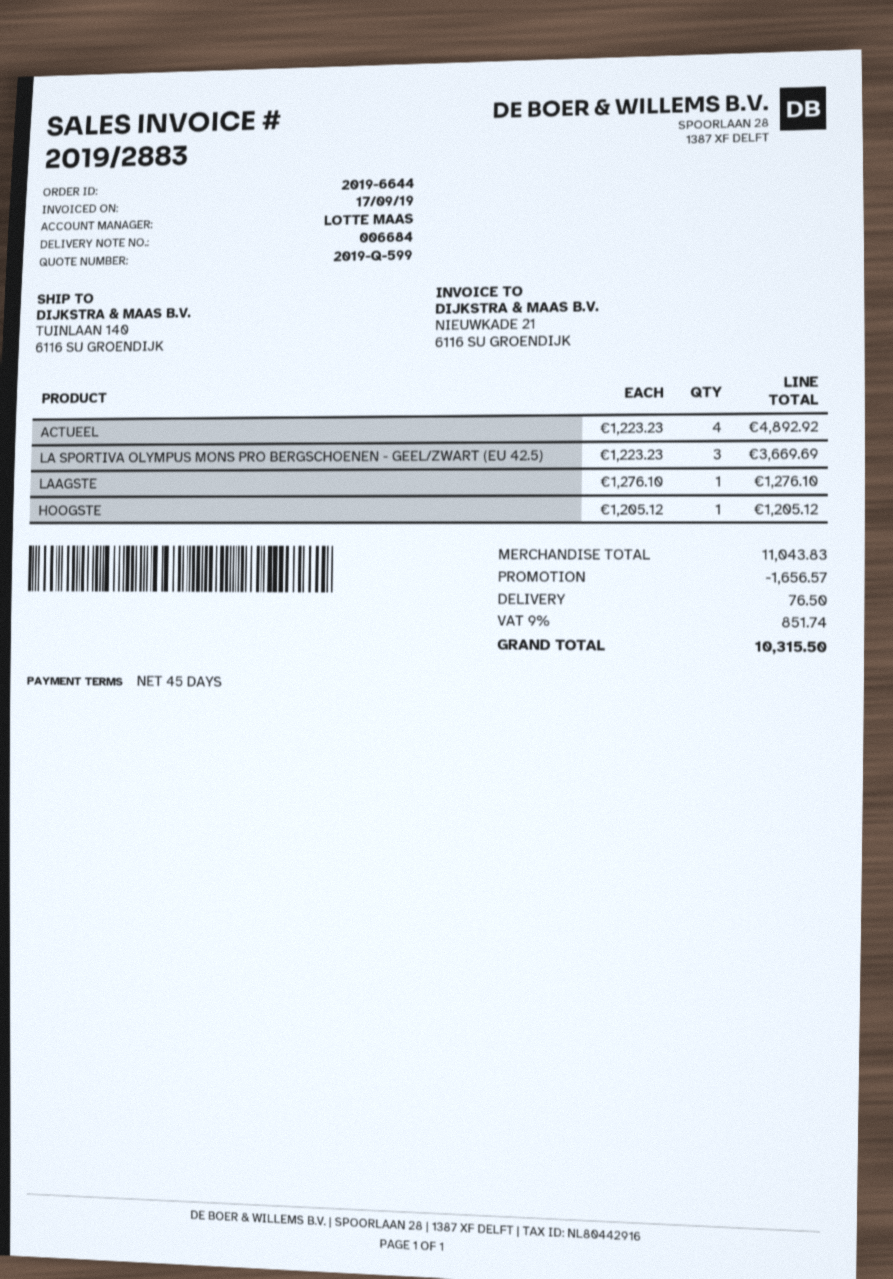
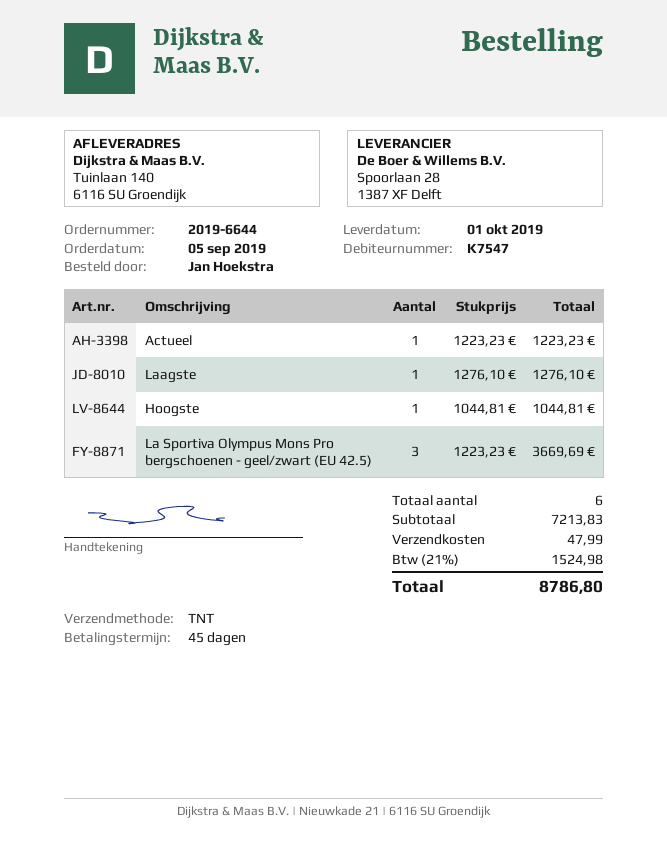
ACTUEEL: 4 x 1223.23 = 4892.92 -> 1 x 1223.23 = 1223.23
HOOGSTE: 1 x 1205.12 = 1205.12 -> 1 x 1044.81 = 1044.81
subtotal: 11043.83 -> 7213.83
discount: 1656.57 -> none
shipping: 76.50 -> 47.99
tax: 9% = 851.74 -> 21% = 1524.98
total: 10315.50 -> 8786.80

